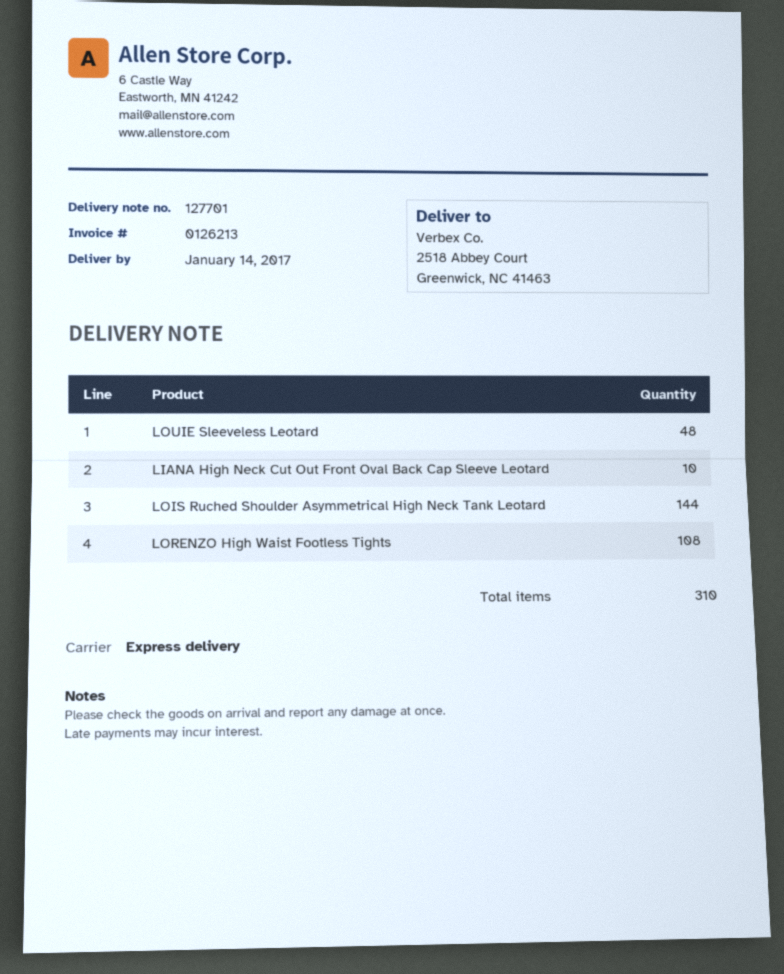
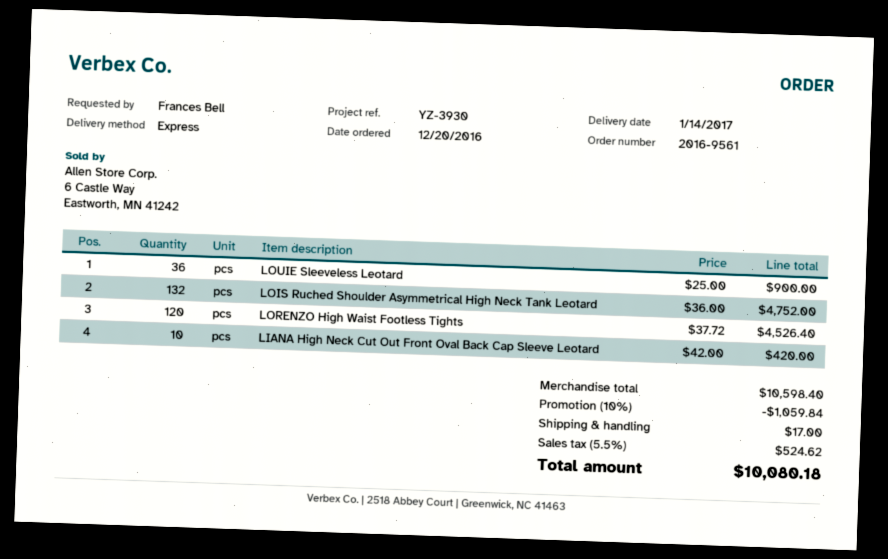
LOUIE Sleeveless Leotard: 48 -> 36
LOIS Ruched Shoulder Asymmetrical High Neck Tank Leotard: 144 -> 132
LORENZO High Waist Footless Tights: 108 -> 120

